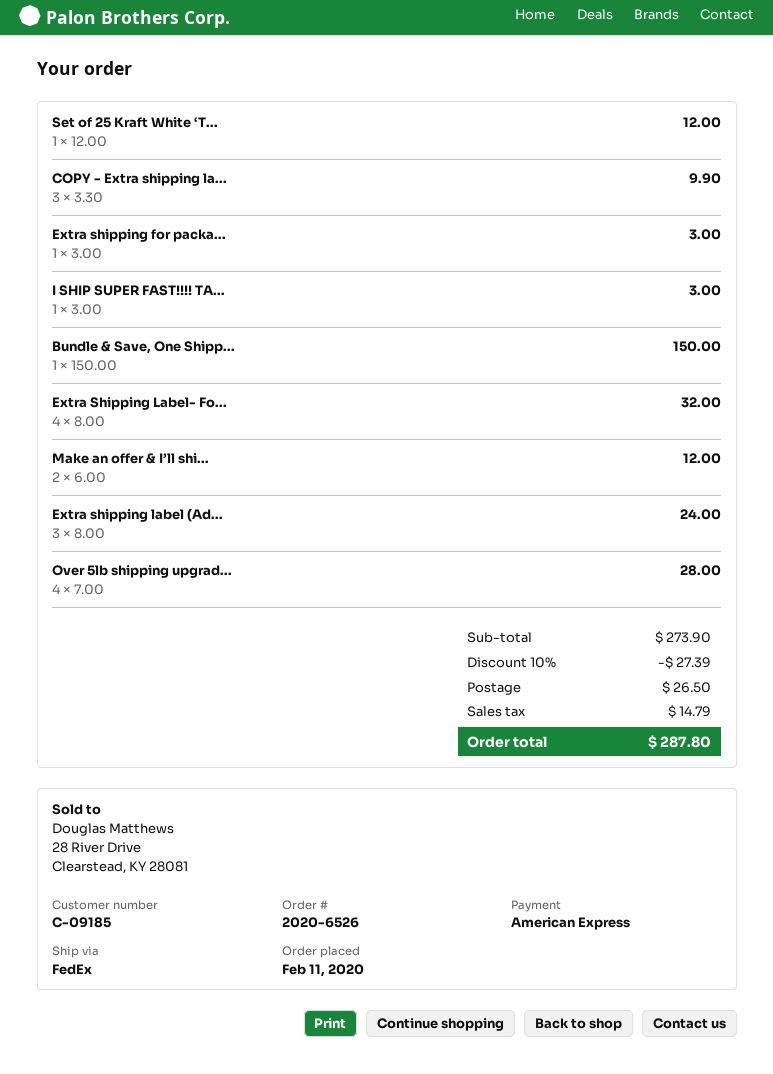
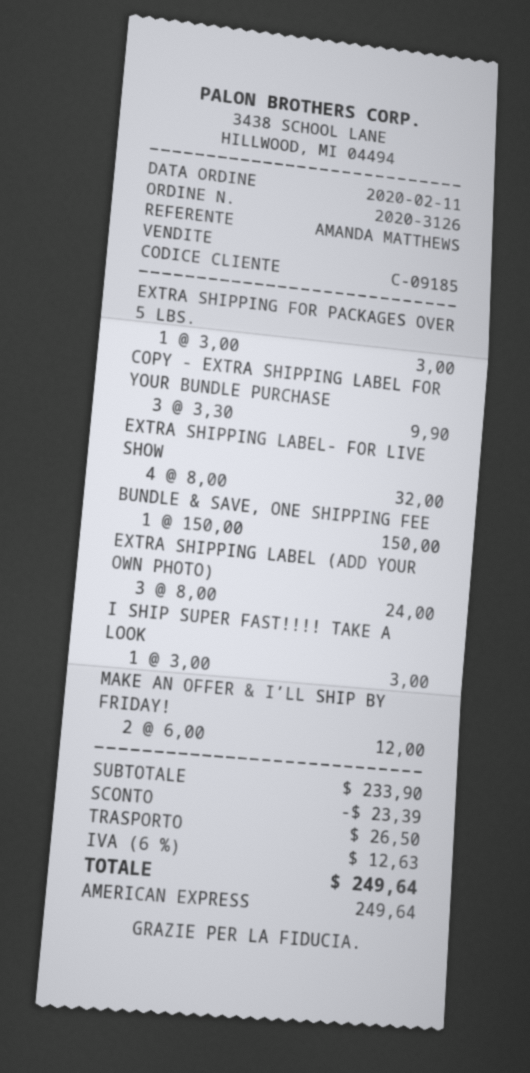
order number: 2020-6526 -> 2020-3126
Set of 25 Kraft White ‘T...: 1 x 12.00 = 12.00 -> none
Over 5lb shipping upgrad...: 4 x 7.00 = 28.00 -> none
subtotal: 273.90 -> 233.90
discount: 27.39 -> 23.39
tax: 14.79 -> 12.63
total: 287.80 -> 249.64

